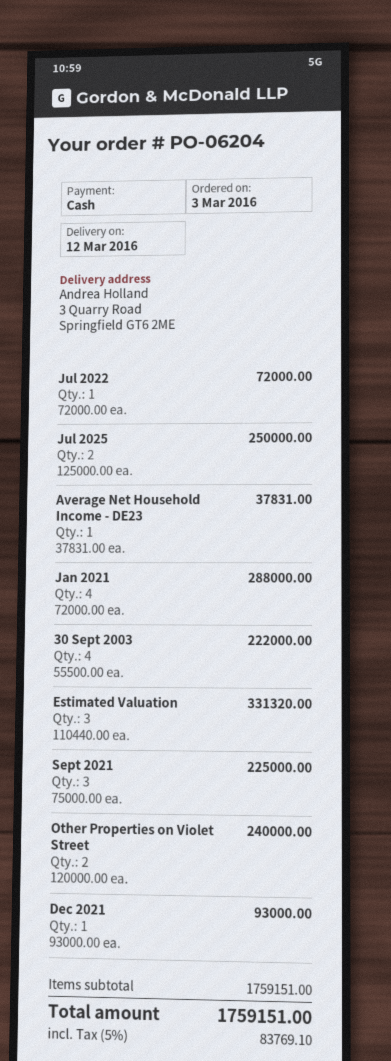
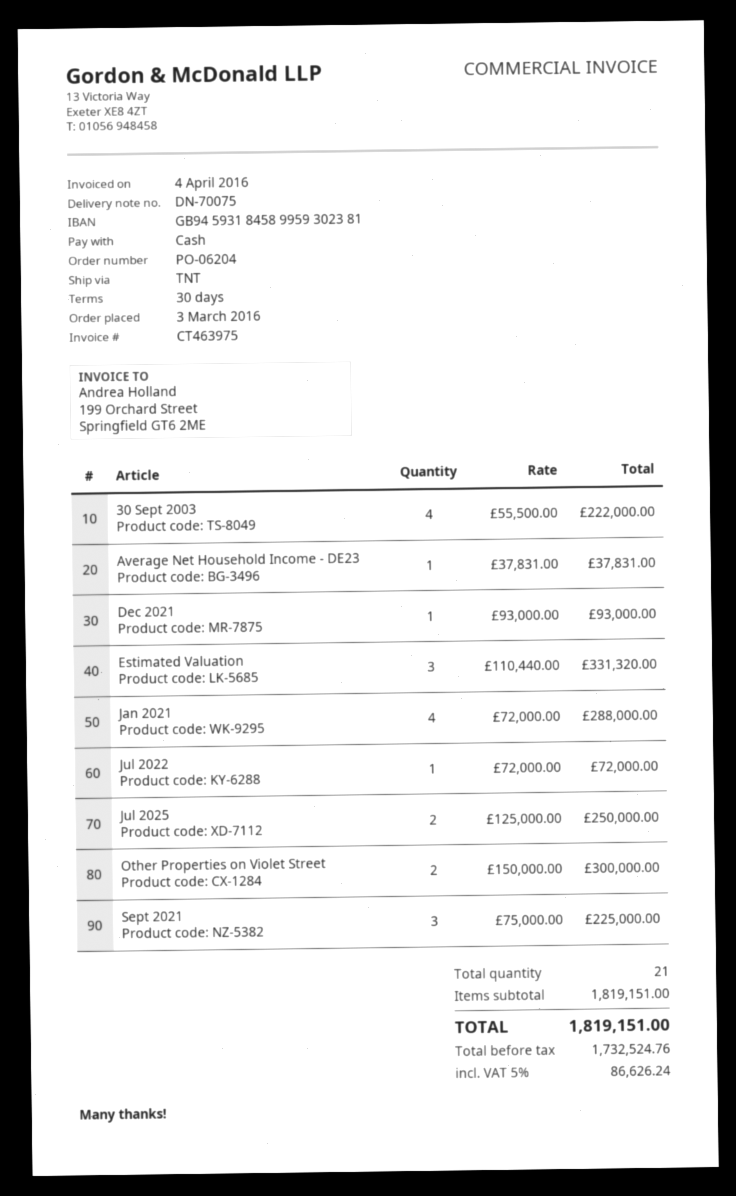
Other Properties on Violet Street: 2 x 120000.00 = 240000.00 -> 2 x 150000.00 = 300000.00
subtotal: 1759151.00 -> 1819151.00
tax: 5% = 83769.10 -> 5% = 86626.24
total: 1759151.00 -> 1819151.00

